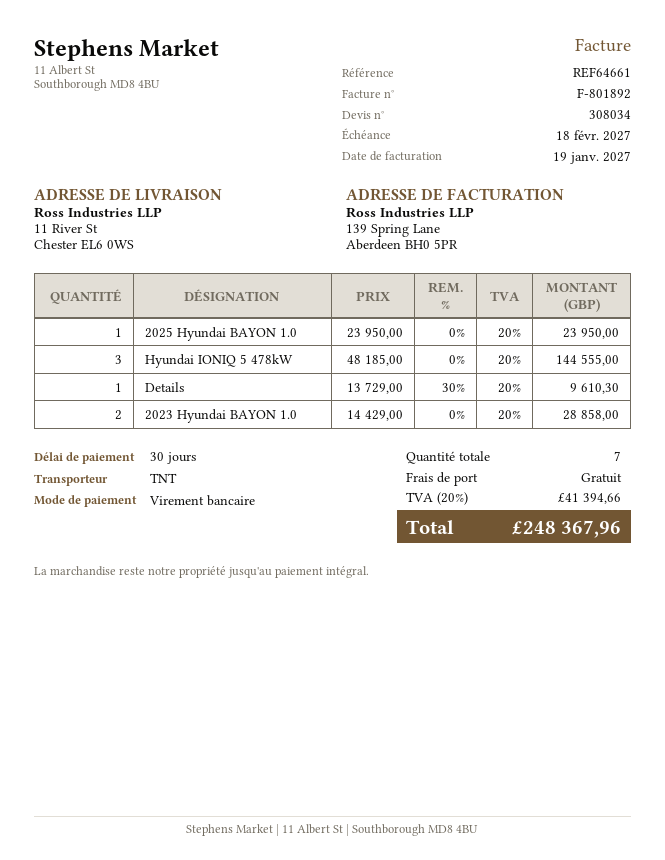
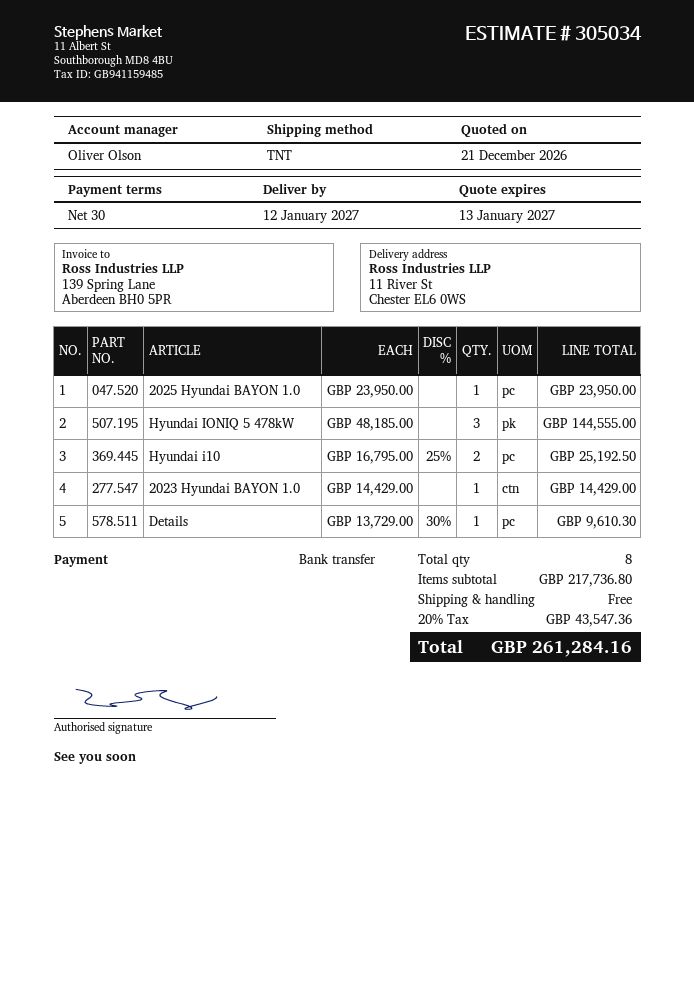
quote number: 308034 -> 305034
2023 Hyundai BAYON 1.0: 2 x 14429.00 = 28858.00 -> 1 x 14429.00 = 14429.00
Hyundai i10: none -> 2 x 16795.00 - 25% = 25192.50
total quantity: 7 -> 8
tax: 20% = 41394.66 -> 20% = 43547.36
total: 248367.96 -> 261284.16

